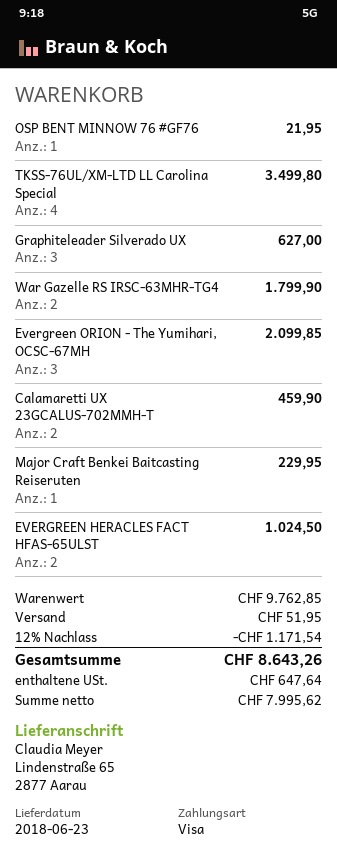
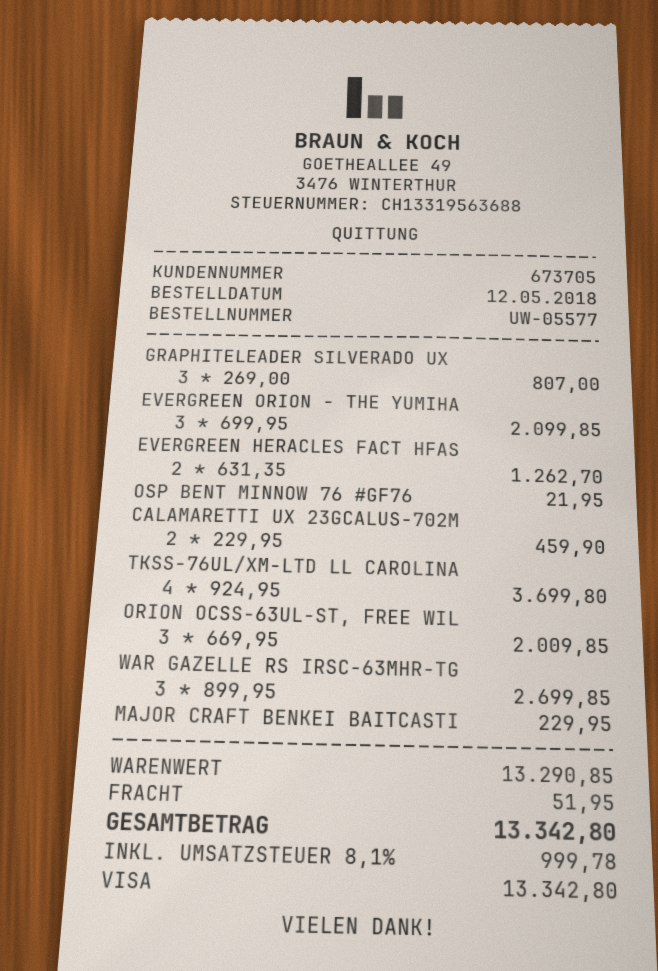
TKSS-76UL/XM-LTD LL Carolina Special: 4 for 3499.80 -> 4 for 3699.80
Graphiteleader Silverado UX: 3 for 627.00 -> 3 for 807.00
War Gazelle RS IRSC-63MHR-TG4: 2 for 1799.90 -> 3 for 2699.85
EVERGREEN HERACLES FACT HFAS-65ULST: 2 for 1024.50 -> 2 for 1262.70
ORION OCSS-63UL-ST, FREE WIL: none -> 3 for 2009.85
subtotal: 9762.85 -> 13290.85
discount: 12% = 1171.54 -> none
tax: 647.64 -> 999.78
total: 8643.26 -> 13342.80

